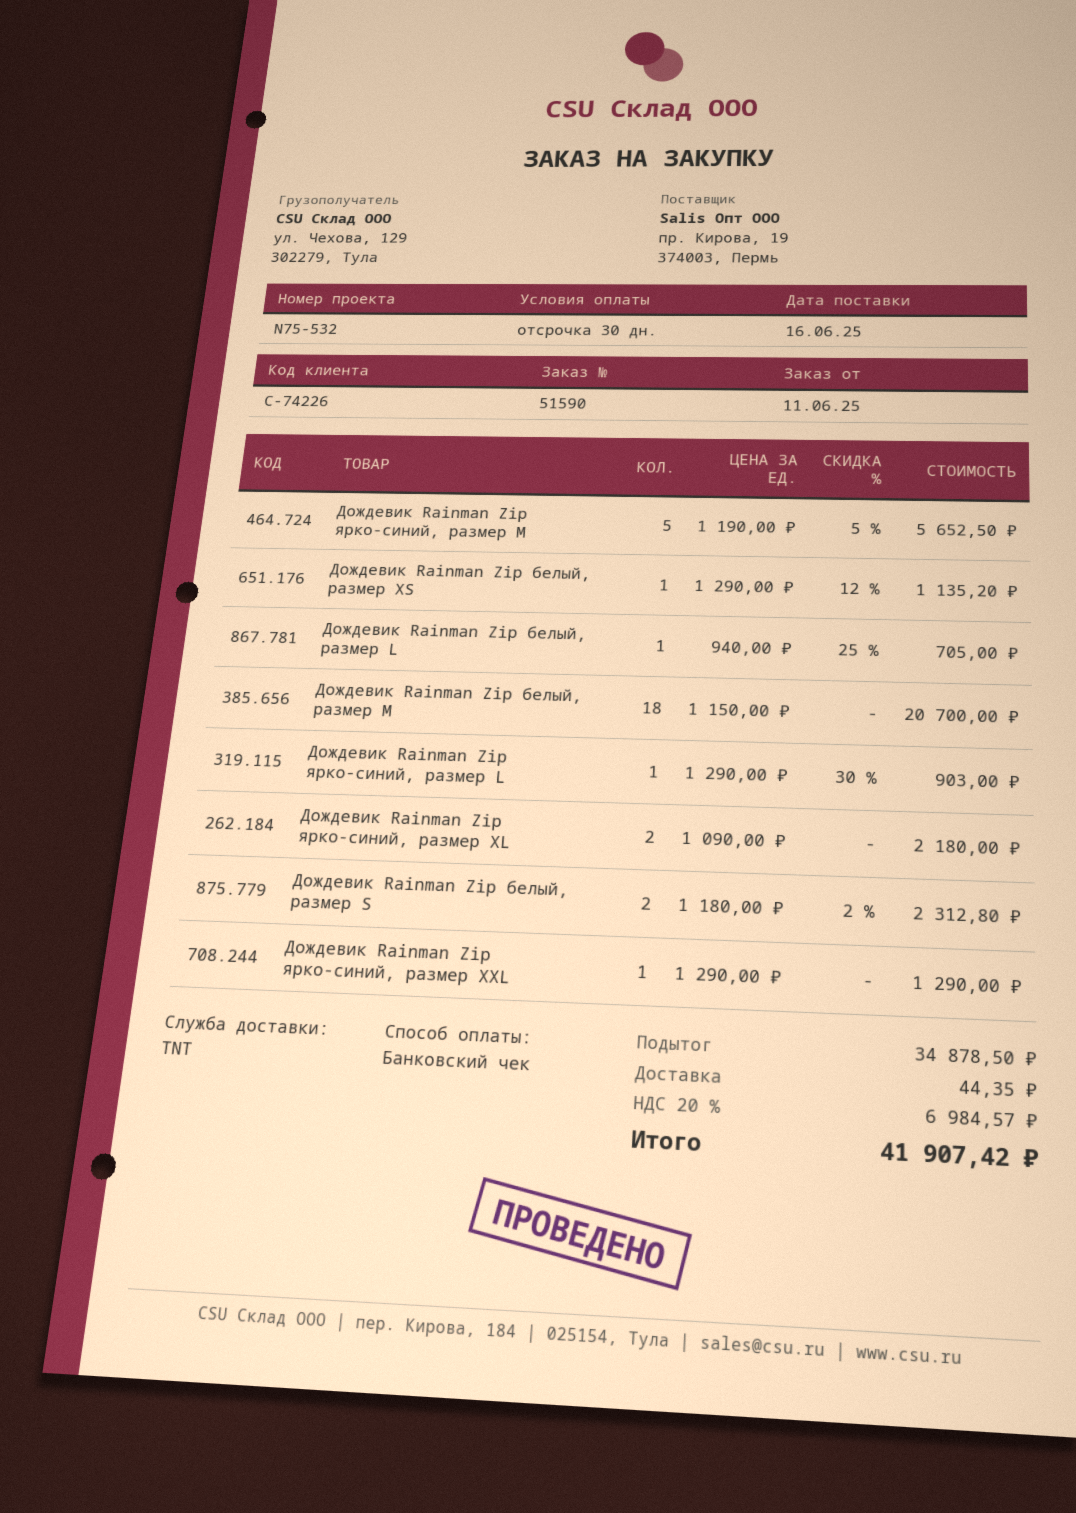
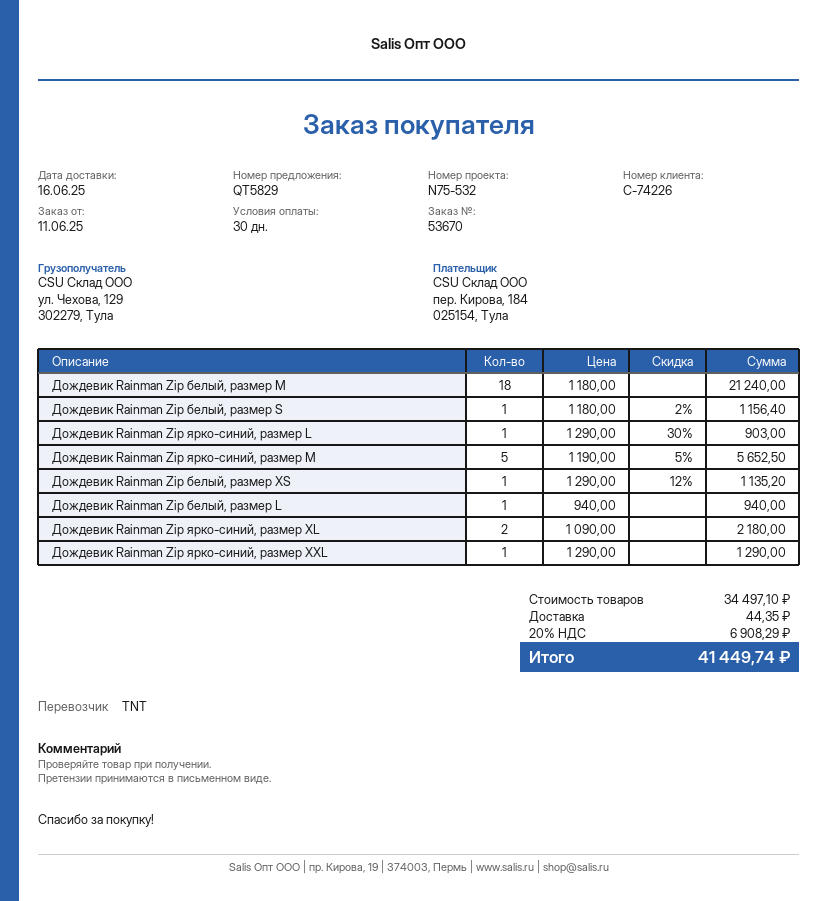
order number: 51590 -> 53670
Дождевик Rainman Zip белый, размер L: 1 x 940.00 - 25% = 705.00 -> 1 x 940.00 = 940.00
Дождевик Rainman Zip белый, размер M: 18 x 1150.00 = 20700.00 -> 18 x 1180.00 = 21240.00
Дождевик Rainman Zip белый, размер S: 2 x 1180.00 - 2% = 2312.80 -> 1 x 1180.00 - 2% = 1156.40
subtotal: 34878.50 -> 34497.10
tax: 20% = 6984.57 -> 20% = 6908.29
total: 41907.42 -> 41449.74

